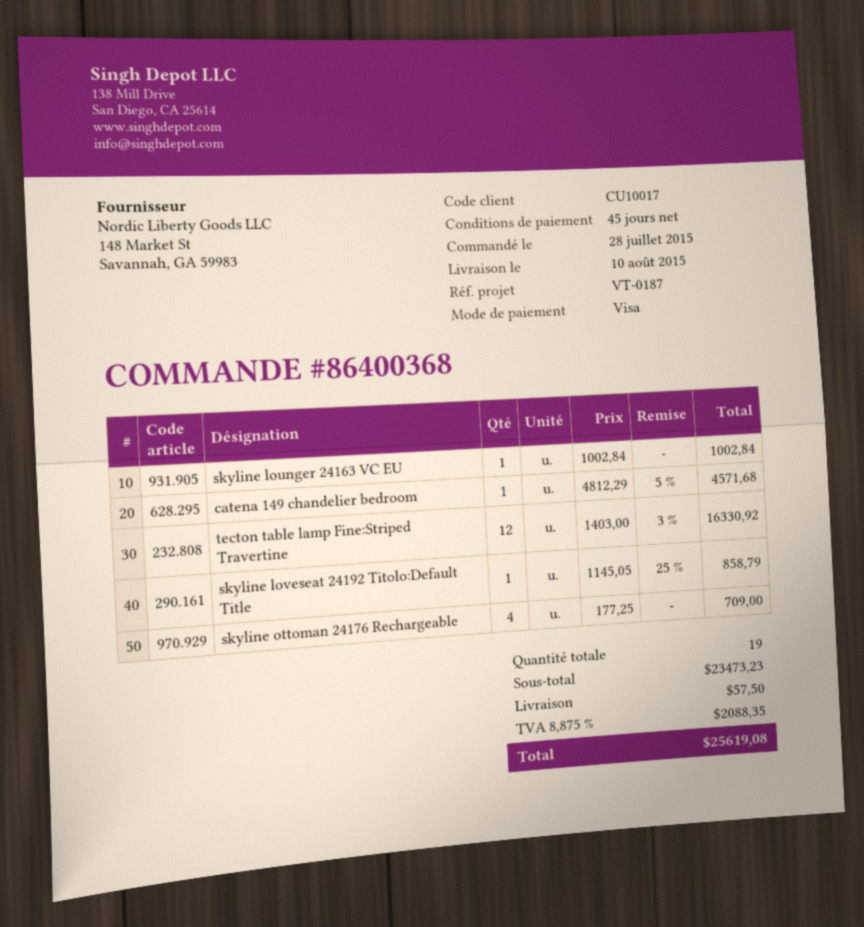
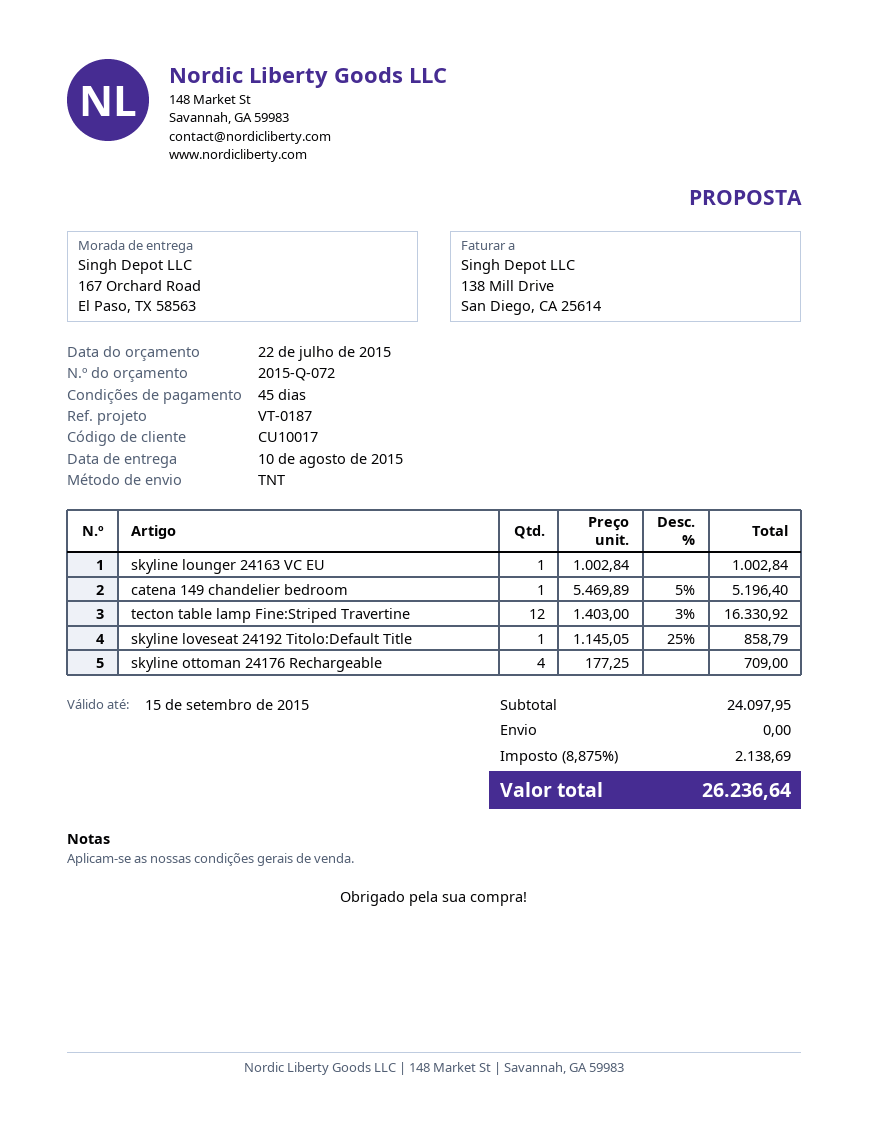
catena 149 chandelier bedroom: 1 x 4812.29 - 5% = 4571.68 -> 1 x 5469.89 - 5% = 5196.40
subtotal: 23473.23 -> 24097.95
shipping: 57.50 -> 0.00
tax: 8.875% = 2088.35 -> 8.875% = 2138.69
total: 25619.08 -> 26236.64

